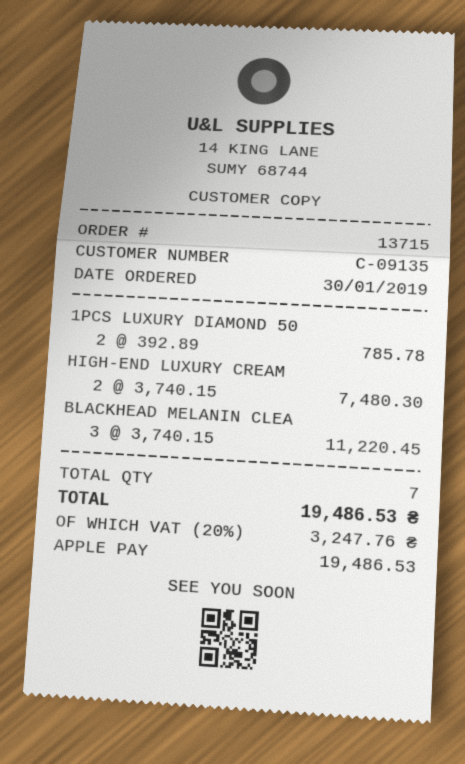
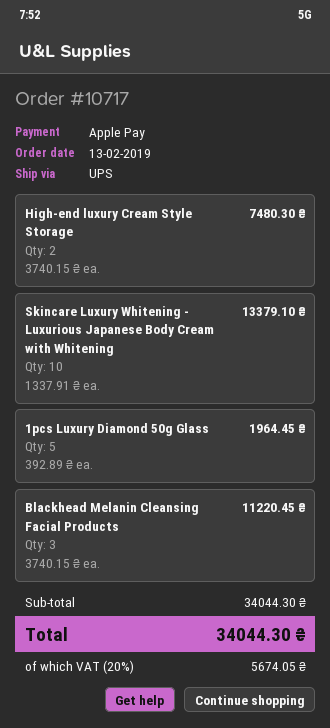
order number: 13715 -> 10717
order date: 2019-01-30 -> 2019-02-13
1PCS LUXURY DIAMOND 50: 2 x 392.89 = 785.78 -> 5 x 392.89 = 1964.45
Skincare Luxury Whitening - Luxurious Japanese Body Cream with Whitening: none -> 10 x 1337.91 = 13379.10
tax: 20% = 3247.76 -> 20% = 5674.05
total: 19486.53 -> 34044.30

